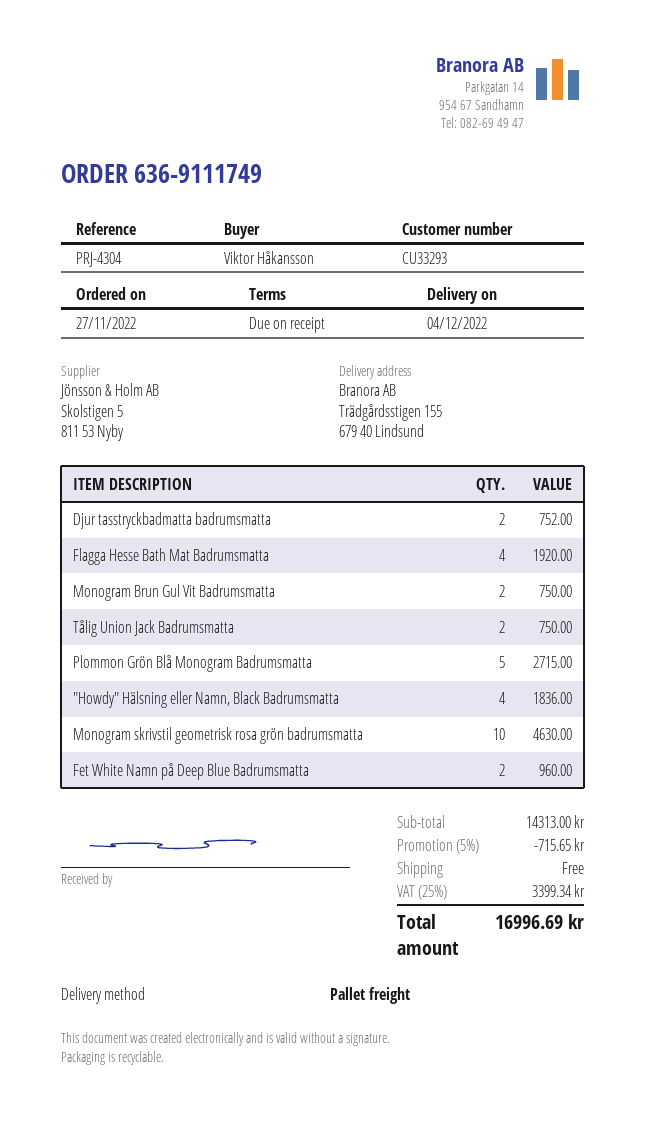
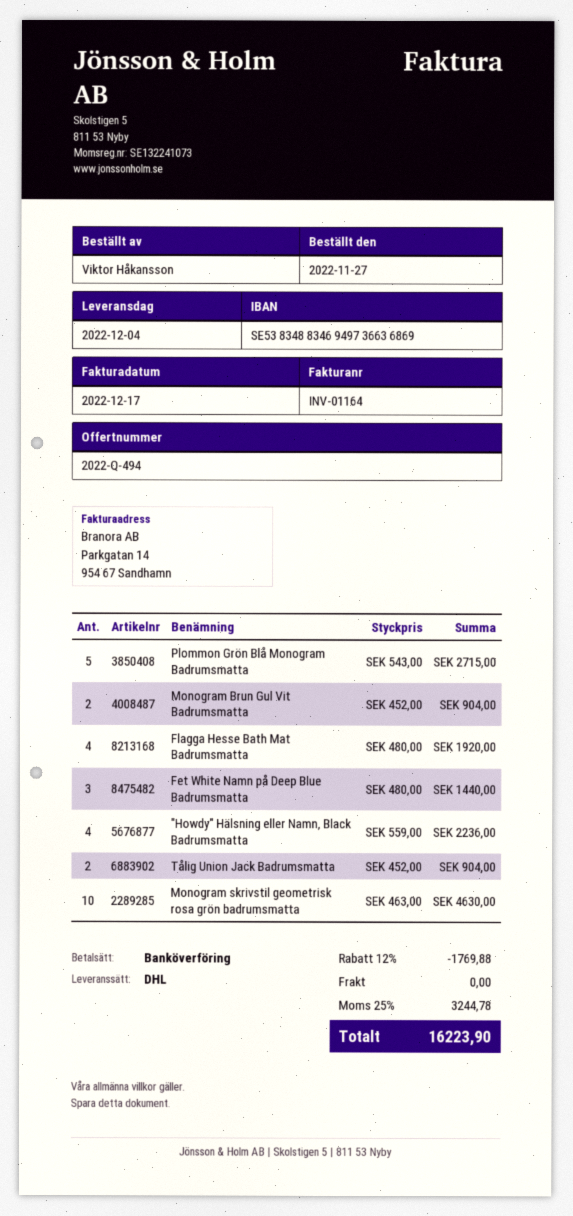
shipping method: pallet freight -> DHL
Djur tasstryckbadmatta badrumsmatta: 2 for 752.00 -> none
Monogram Brun Gul Vit Badrumsmatta: 2 for 750.00 -> 2 for 904.00
Tålig Union Jack Badrumsmatta: 2 for 750.00 -> 2 for 904.00
"Howdy" Hälsning eller Namn, Black Badrumsmatta: 4 for 1836.00 -> 4 for 2236.00
Fet White Namn på Deep Blue Badrumsmatta: 2 for 960.00 -> 3 for 1440.00
discount: 5% = 715.65 -> 12% = 1769.88
tax: 25% = 3399.34 -> 25% = 3244.78
total: 16996.69 -> 16223.90

